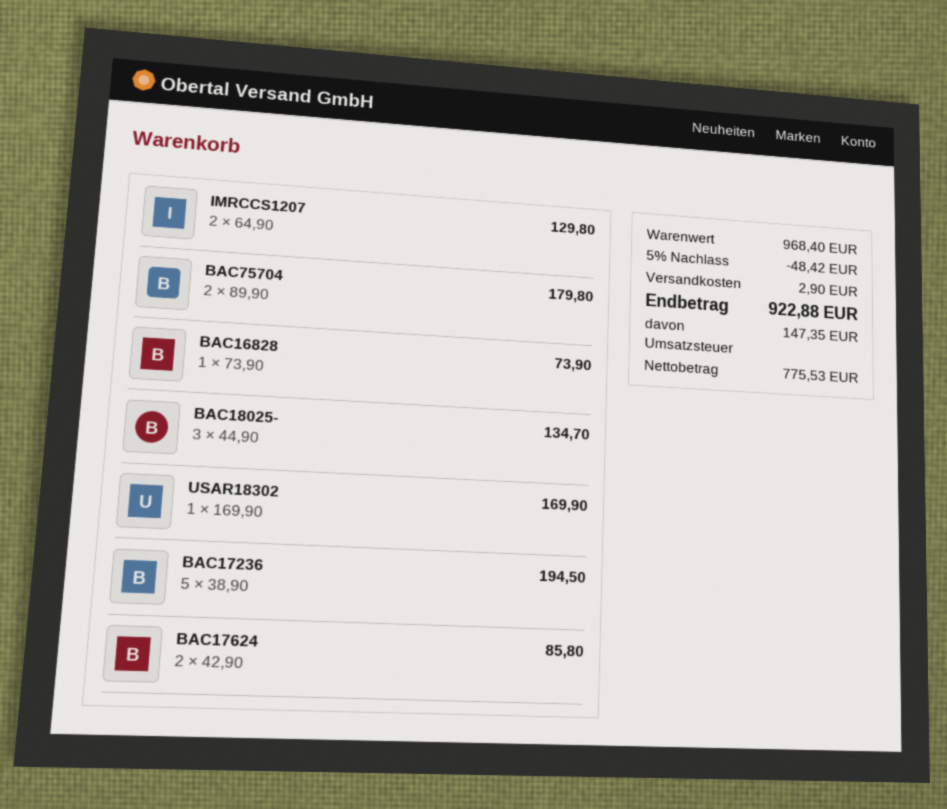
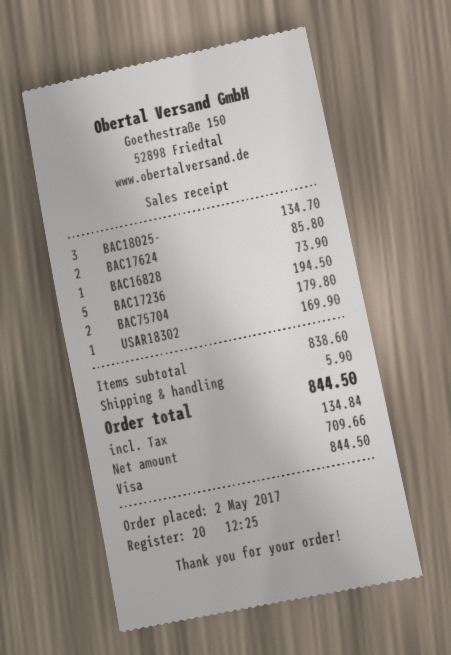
IMRCCS1207: 2 for 129.80 -> none
subtotal: 968.40 -> 838.60
discount: 5% = 48.42 -> none
shipping: 2.90 -> 5.90
net: 775.53 -> 709.66
tax: 147.35 -> 134.84
total: 922.88 -> 844.50

